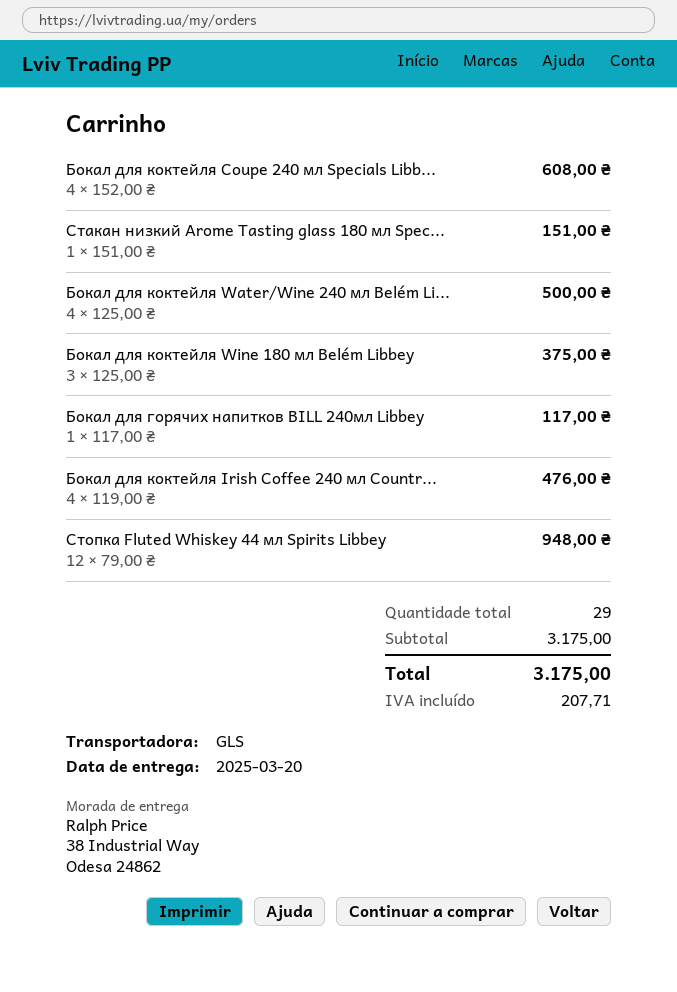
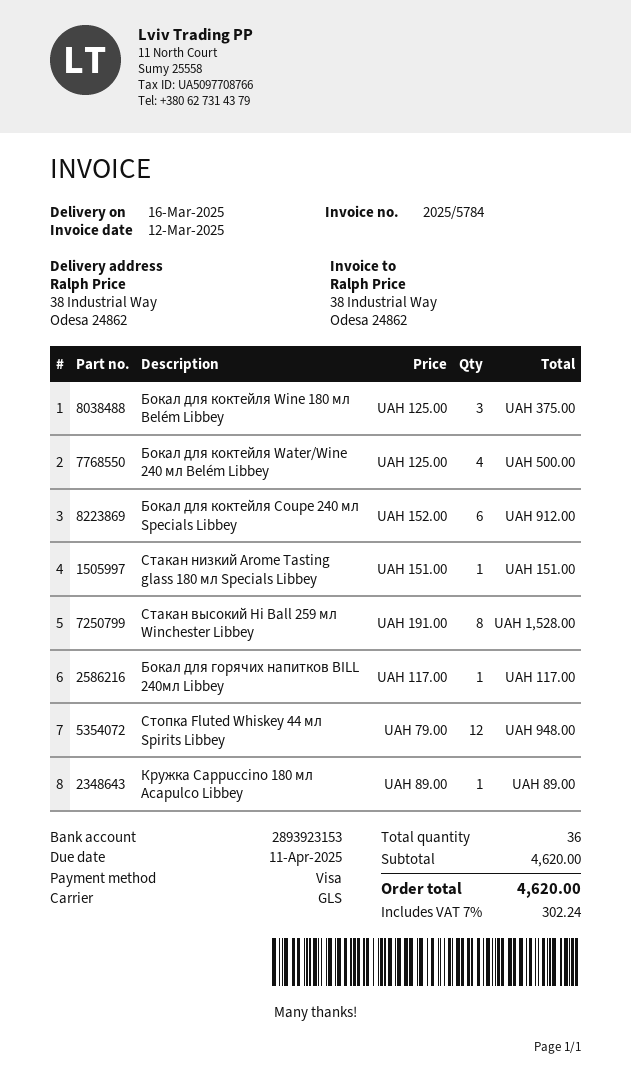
delivery date: 2025-03-20 -> 2025-03-16
Бокал для коктейля Coupe 240 мл Specials Libb...: 4 x 152.00 = 608.00 -> 6 x 152.00 = 912.00
Бокал для коктейля Irish Coffee 240 мл Countr...: 4 x 119.00 = 476.00 -> none
Стакан высокий Hi Ball 259 мл Winchester Libbey: none -> 8 x 191.00 = 1528.00
Кружка Cappuccino 180 мл Acapulco Libbey: none -> 1 x 89.00 = 89.00
total quantity: 29 -> 36
subtotal: 3175.00 -> 4620.00
tax: 207.71 -> 302.24
total: 3175.00 -> 4620.00

